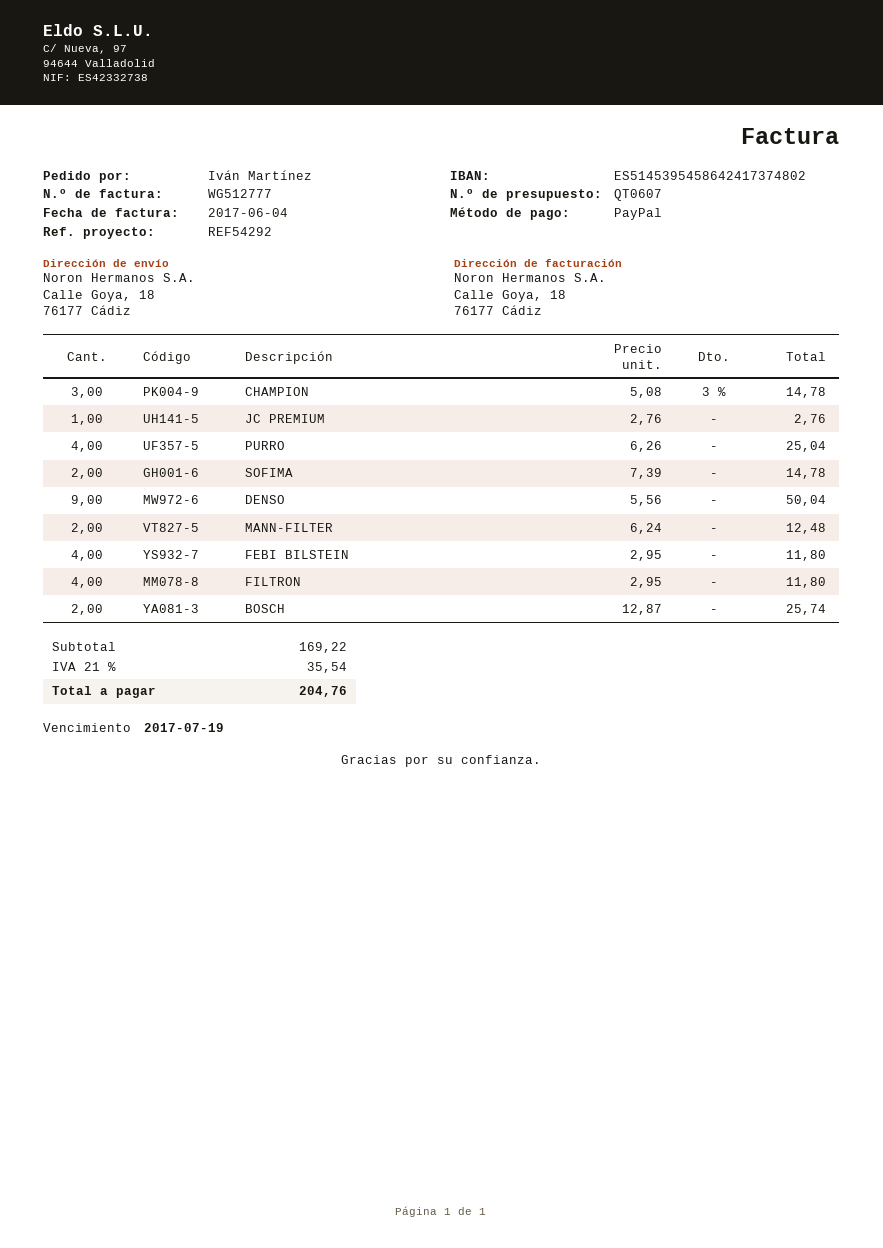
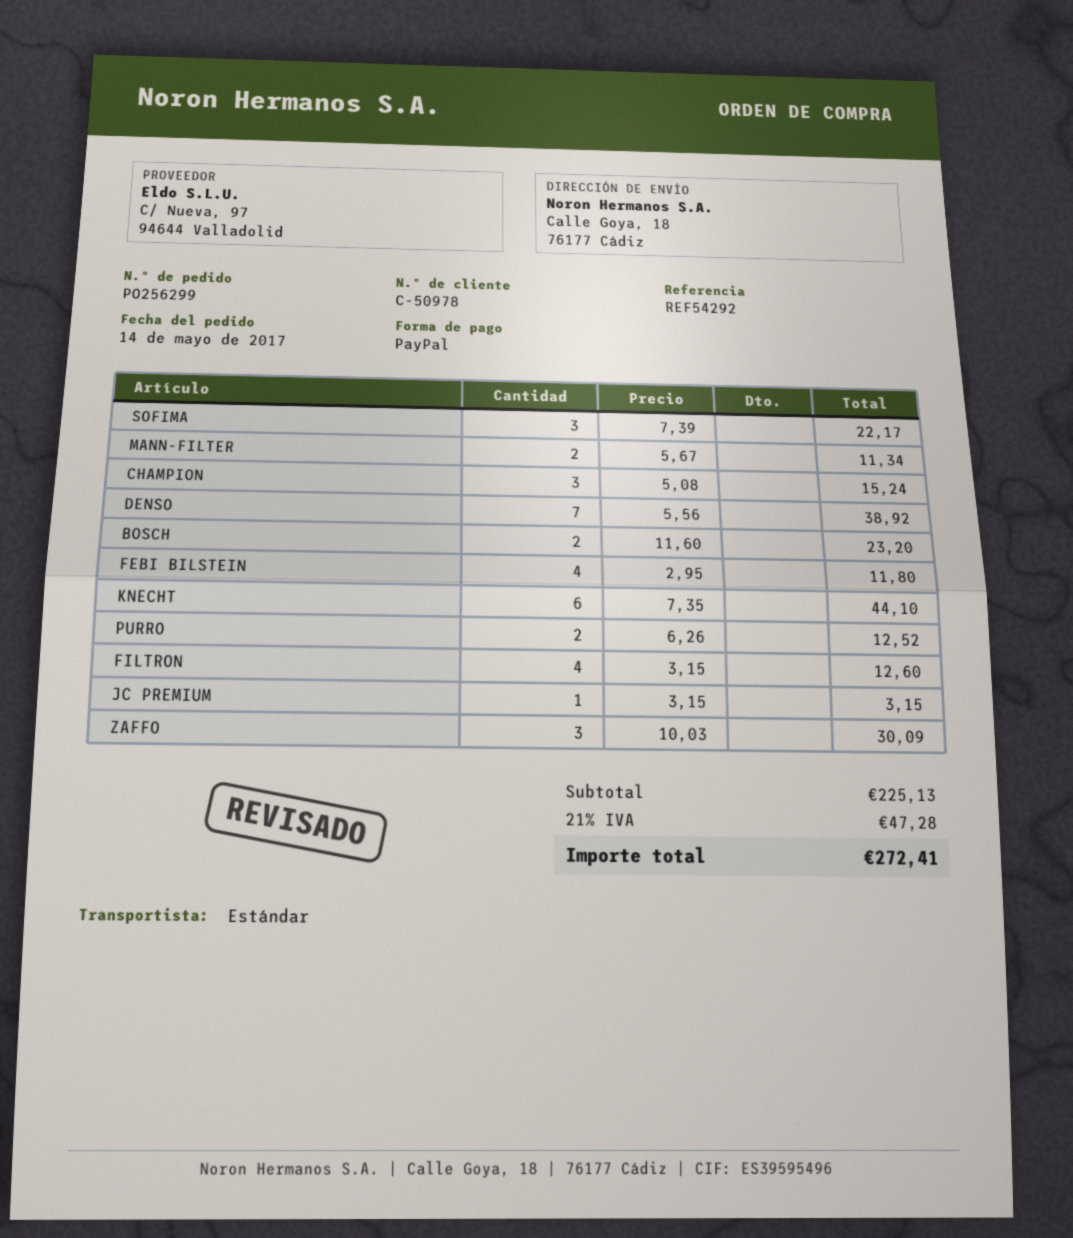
CHAMPION: 3 x 5.08 - 3% = 14.78 -> 3 x 5.08 = 15.24
JC PREMIUM: 1 x 2.76 = 2.76 -> 1 x 3.15 = 3.15
PURRO: 4 x 6.26 = 25.04 -> 2 x 6.26 = 12.52
SOFIMA: 2 x 7.39 = 14.78 -> 3 x 7.39 = 22.17
DENSO: 9 x 5.56 = 50.04 -> 7 x 5.56 = 38.92
MANN-FILTER: 2 x 6.24 = 12.48 -> 2 x 5.67 = 11.34
FILTRON: 4 x 2.95 = 11.80 -> 4 x 3.15 = 12.60
BOSCH: 2 x 12.87 = 25.74 -> 2 x 11.60 = 23.20
KNECHT: none -> 6 x 7.35 = 44.10
ZAFFO: none -> 3 x 10.03 = 30.09
subtotal: 169.22 -> 225.13
tax: 21% = 35.54 -> 21% = 47.28
total: 204.76 -> 272.41

